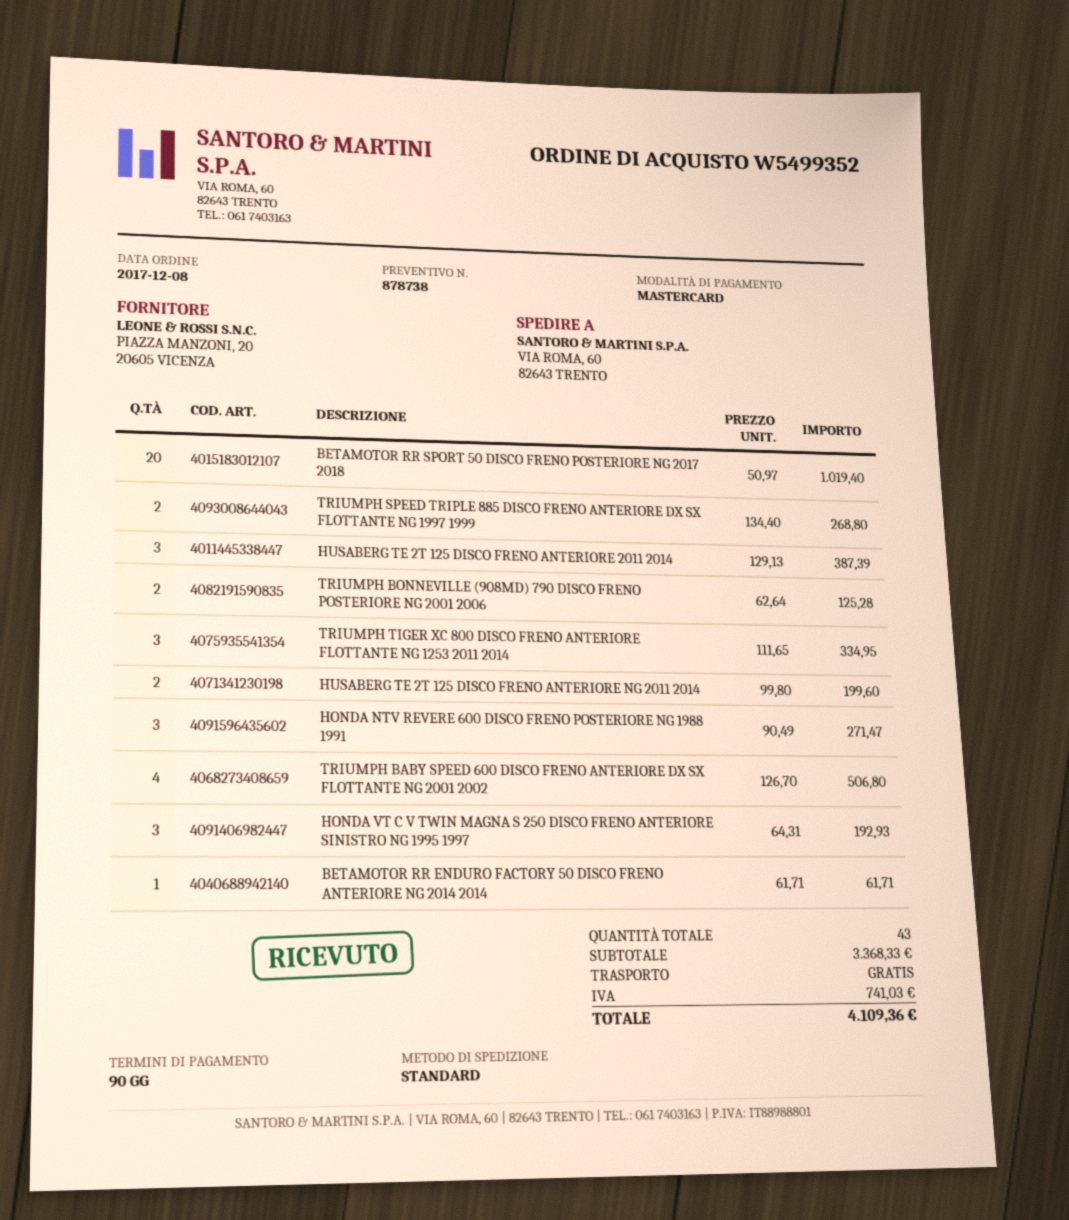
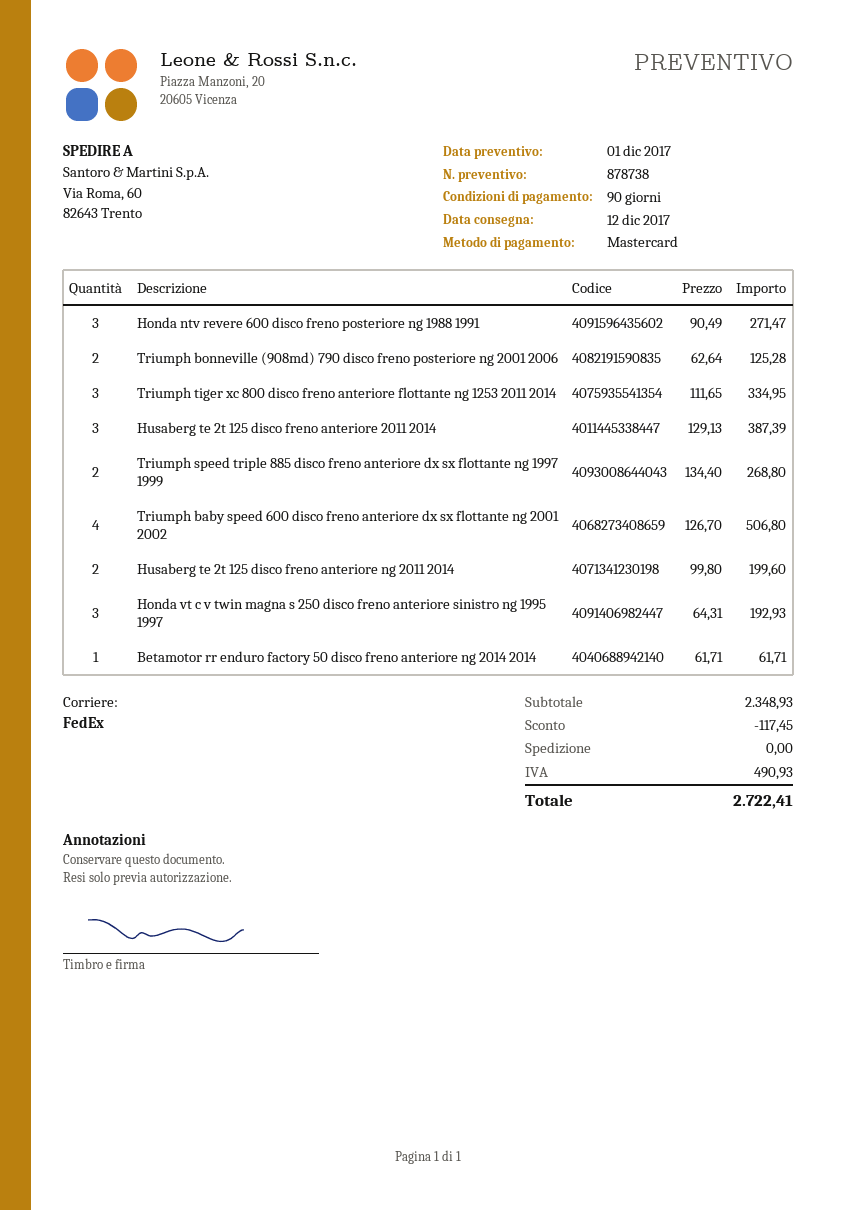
shipping method: standard -> FedEx
BETAMOTOR RR SPORT 50 DISCO FRENO POSTERIORE NG 2017 2018: 20 x 50.97 = 1019.40 -> none
subtotal: 3368.33 -> 2348.93
discount: none -> 117.45
tax: 741.03 -> 490.93
total: 4109.36 -> 2722.41

